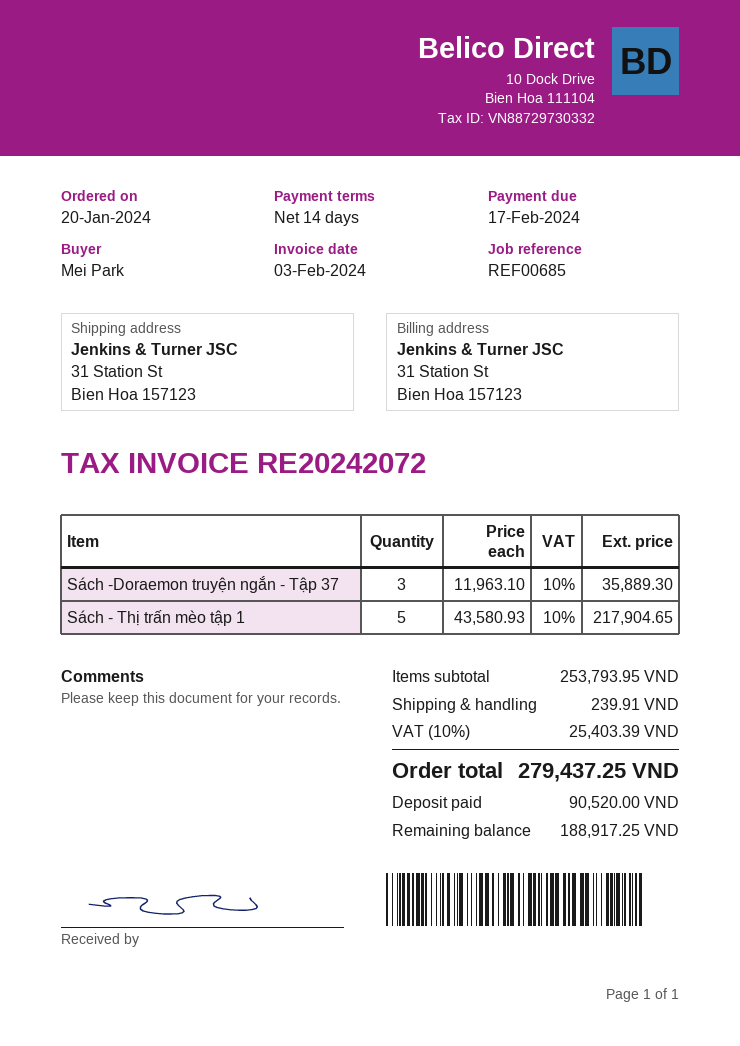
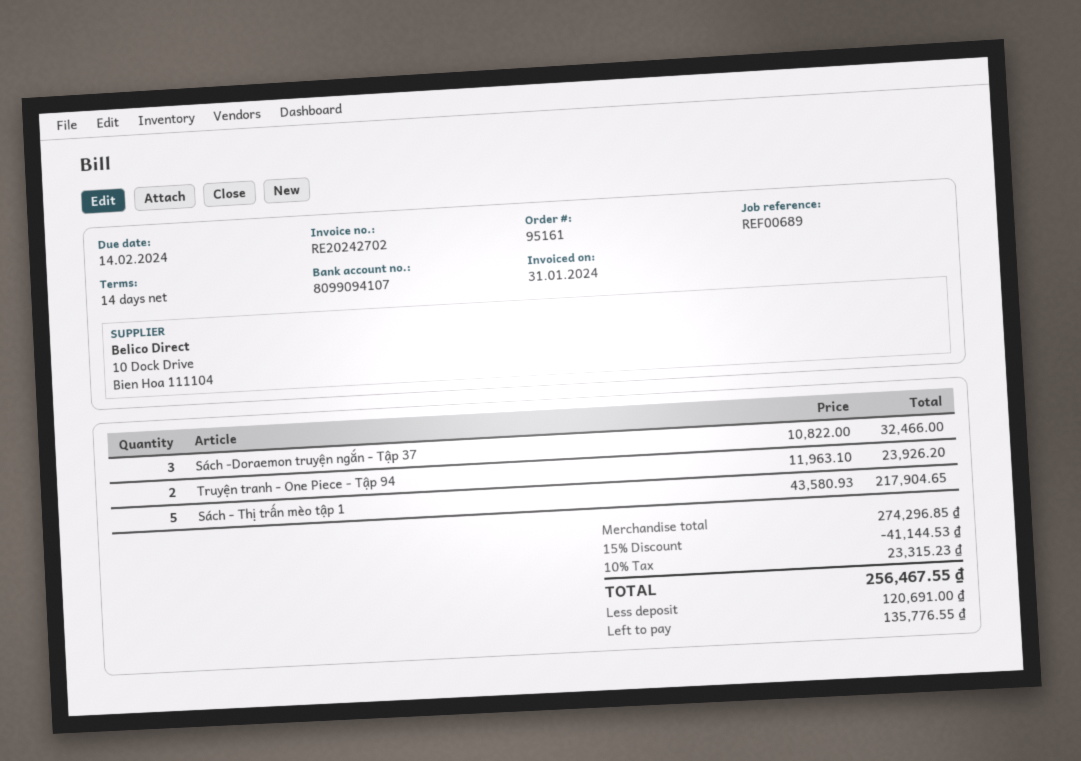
invoice number: RE20242072 -> RE20242702
invoice date: 2024-02-03 -> 2024-01-31
due date: 2024-02-17 -> 2024-02-14
reference: REF00685 -> REF00689
Sách -Doraemon truyện ngắn - Tập 37: 3 x 11963.10 = 35889.30 -> 3 x 10822.00 = 32466.00
Truyện tranh - One Piece - Tập 94: none -> 2 x 11963.10 = 23926.20
subtotal: 253793.95 -> 274296.85
discount: none -> 15% = 41144.53
shipping: 239.91 -> none
tax: 10% = 25403.39 -> 10% = 23315.23
total: 279437.25 -> 256467.55
deposit: 90520.00 -> 120691.00
balance: 188917.25 -> 135776.55

